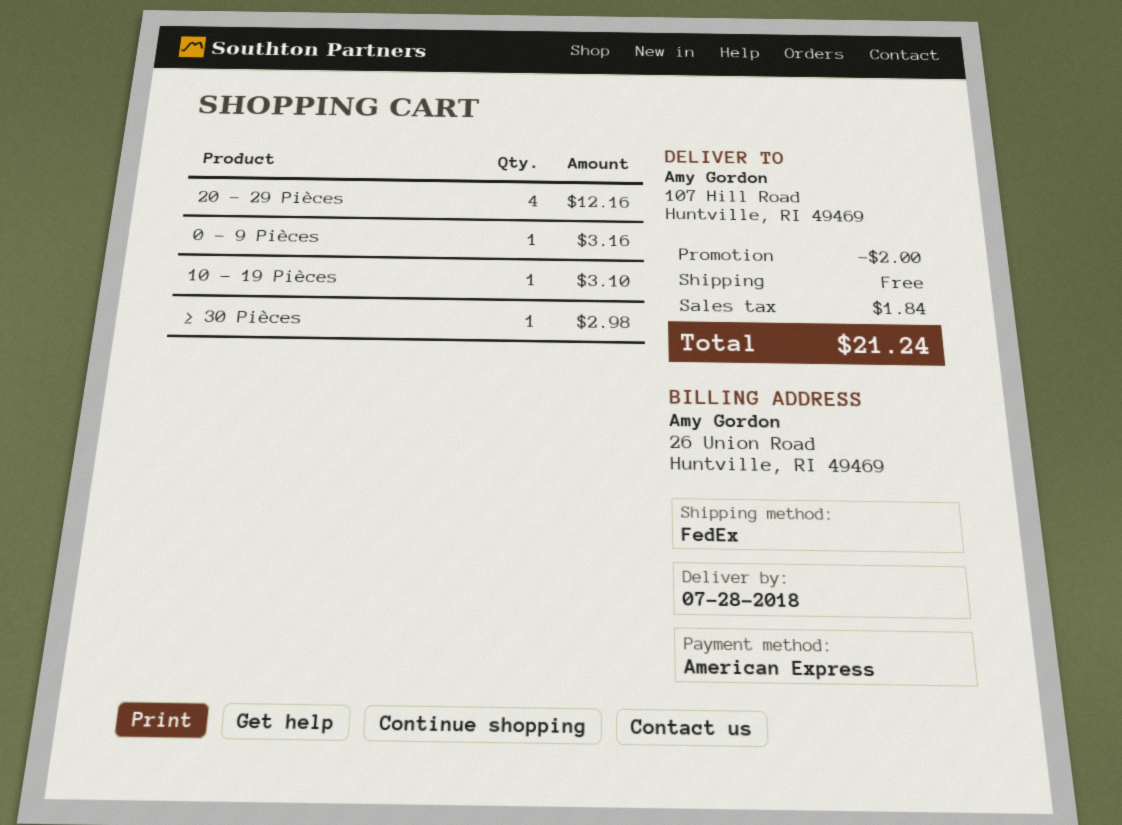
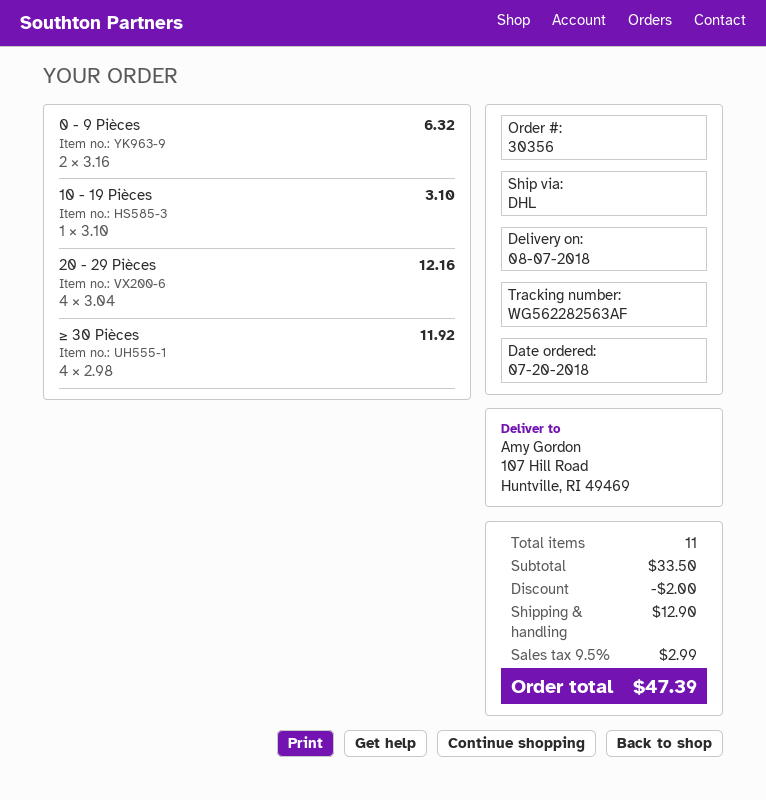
delivery date: 2018-07-28 -> 2018-08-07
shipping method: FedEx -> DHL
0 - 9 Pièces: 1 for 3.16 -> 2 for 6.32
≥ 30 Pièces: 1 for 2.98 -> 4 for 11.92
shipping: 0.00 -> 12.90
tax: 1.84 -> 2.99
total: 21.24 -> 47.39

